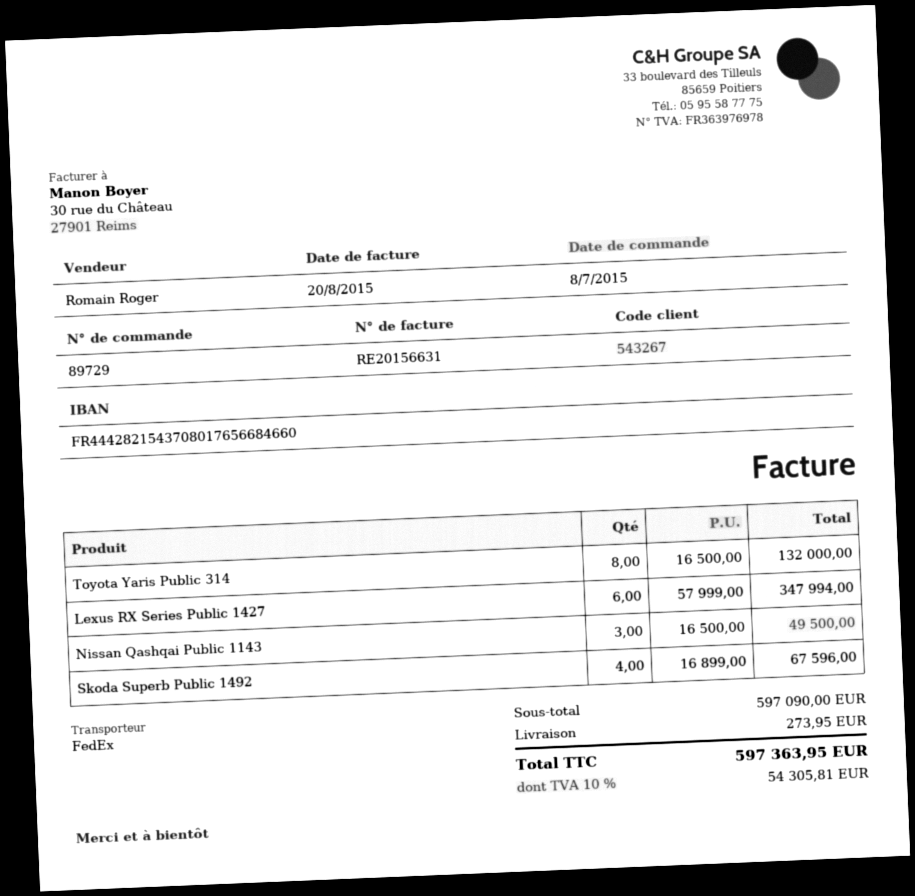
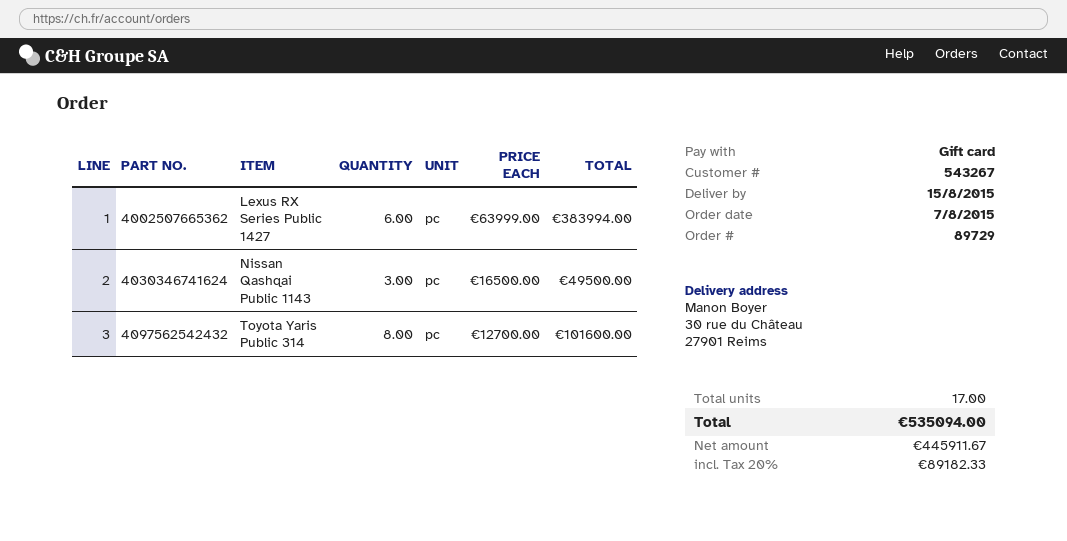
order date: 2015-07-08 -> 2015-08-07
Toyota Yaris Public 314: 8 x 16500.00 = 132000.00 -> 8 x 12700.00 = 101600.00
Lexus RX Series Public 1427: 6 x 57999.00 = 347994.00 -> 6 x 63999.00 = 383994.00
Skoda Superb Public 1492: 4 x 16899.00 = 67596.00 -> none
shipping: 273.95 -> none
tax: 10% = 54305.81 -> 20% = 89182.33
total: 597363.95 -> 535094.00

